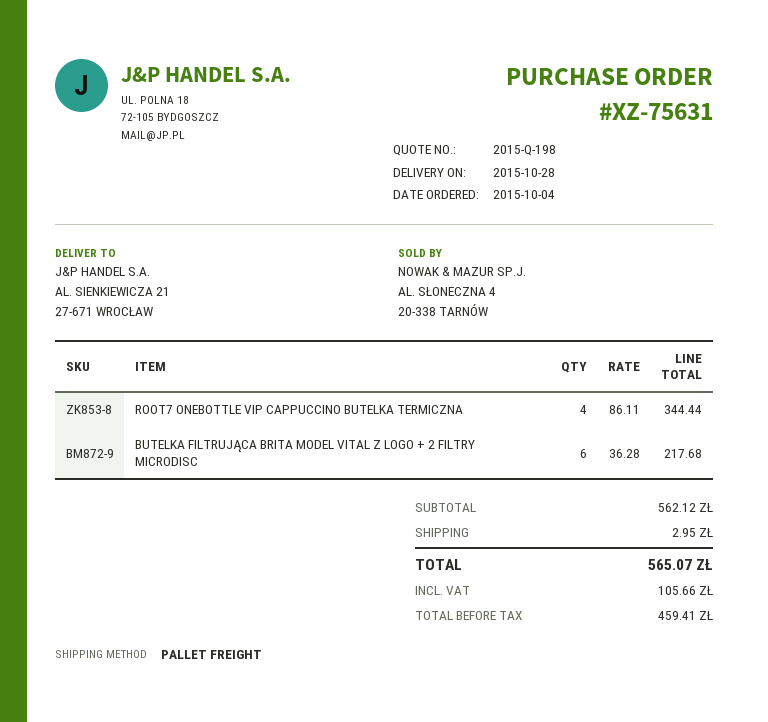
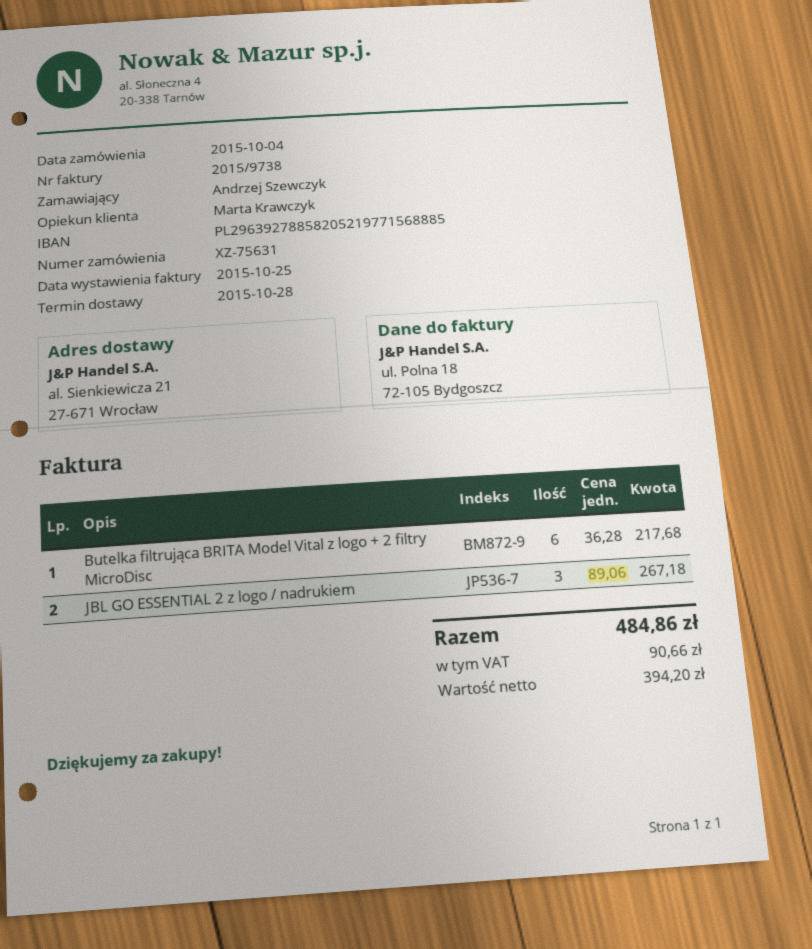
ROOT7 ONEBOTTLE VIP CAPPUCCINO BUTELKA TERMICZNA: 4 x 86.11 = 344.44 -> none
JBL GO ESSENTIAL 2 z logo / nadrukiem: none -> 3 x 89.06 = 267.18
shipping: 2.95 -> none
net: 459.41 -> 394.20
tax: 105.66 -> 90.66
total: 565.07 -> 484.86

